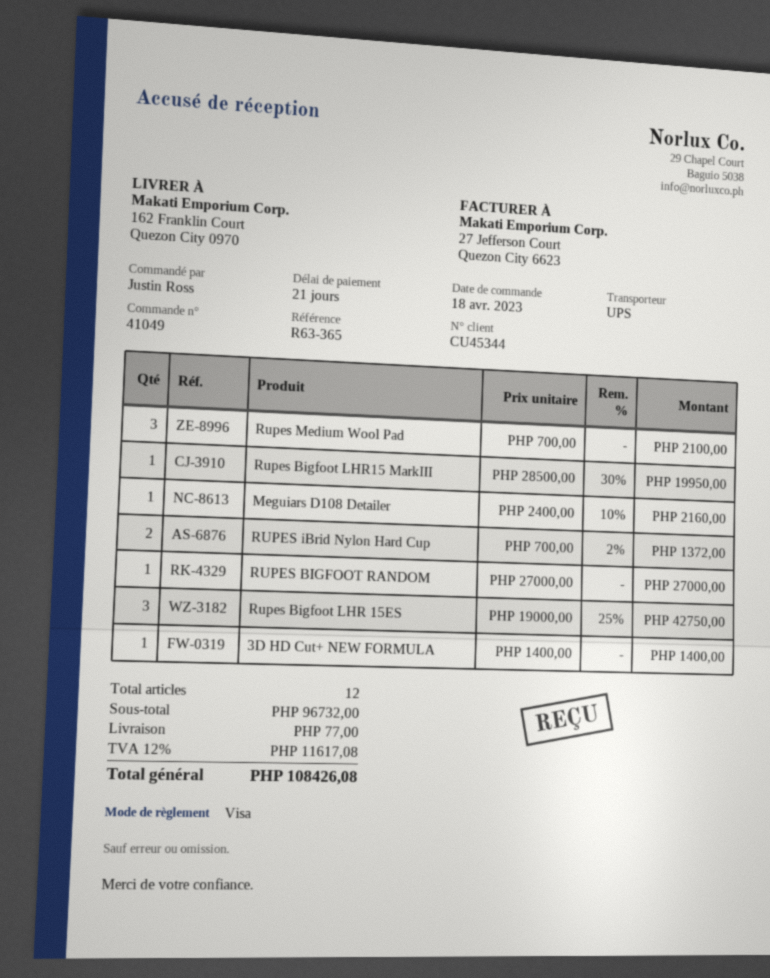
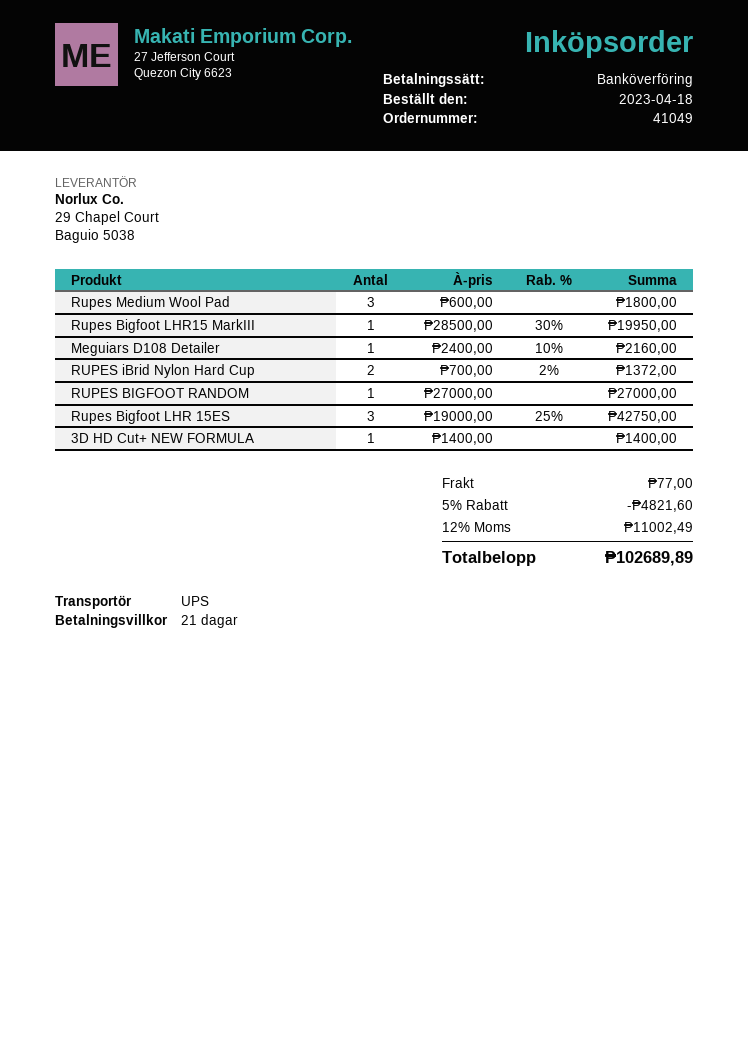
payment method: Visa -> bank transfer
Rupes Medium Wool Pad: 3 x 700.00 = 2100.00 -> 3 x 600.00 = 1800.00
discount: none -> 5% = 4821.60
tax: 12% = 11617.08 -> 12% = 11002.49
total: 108426.08 -> 102689.89

